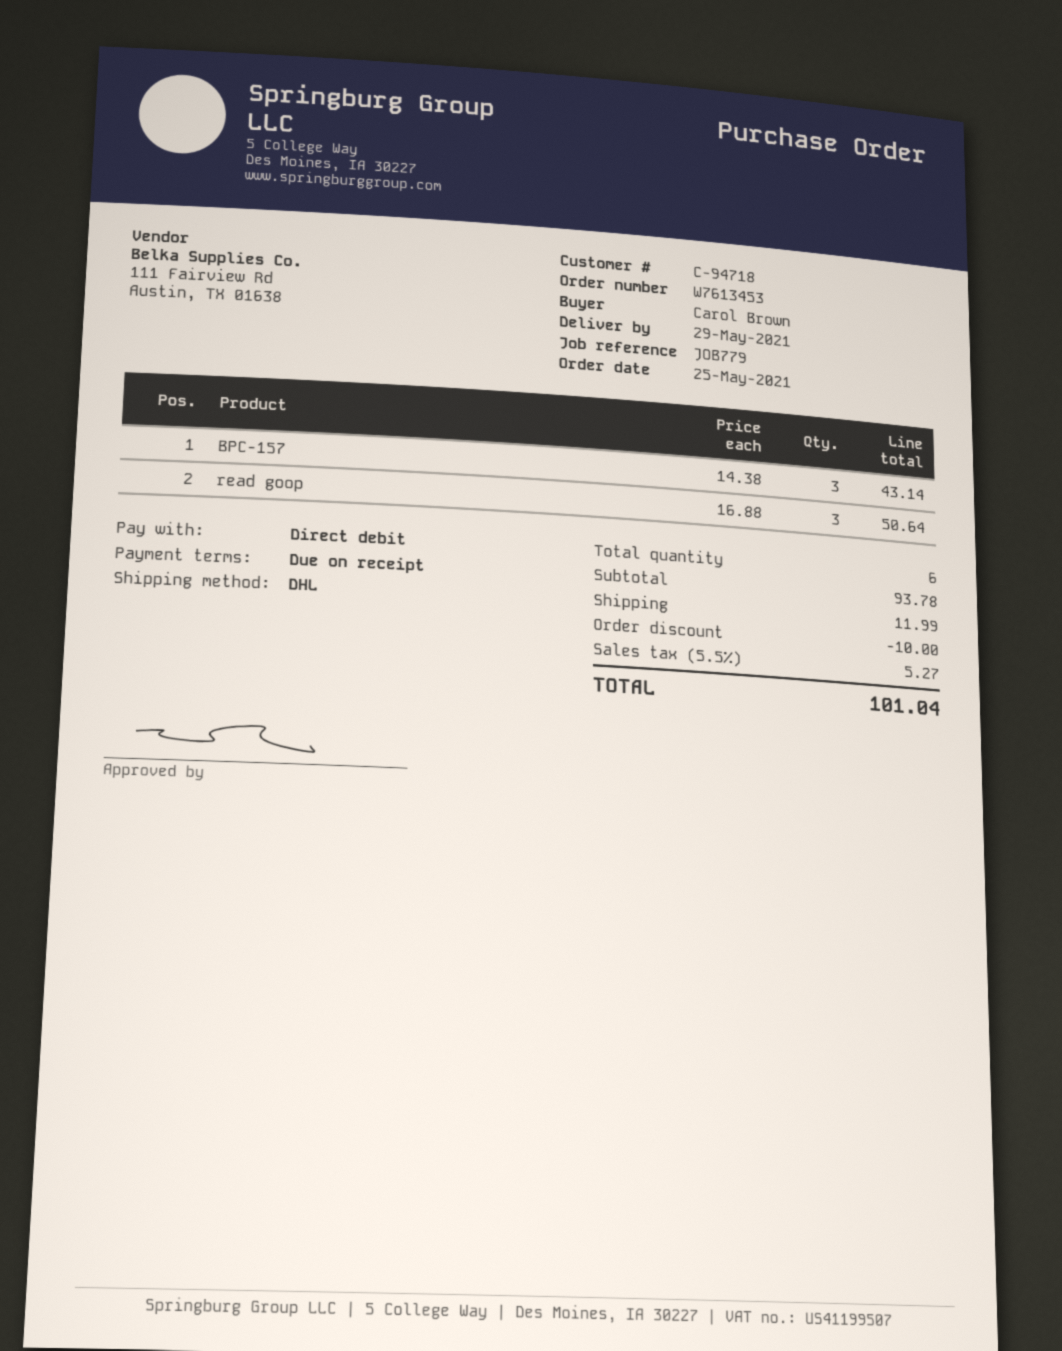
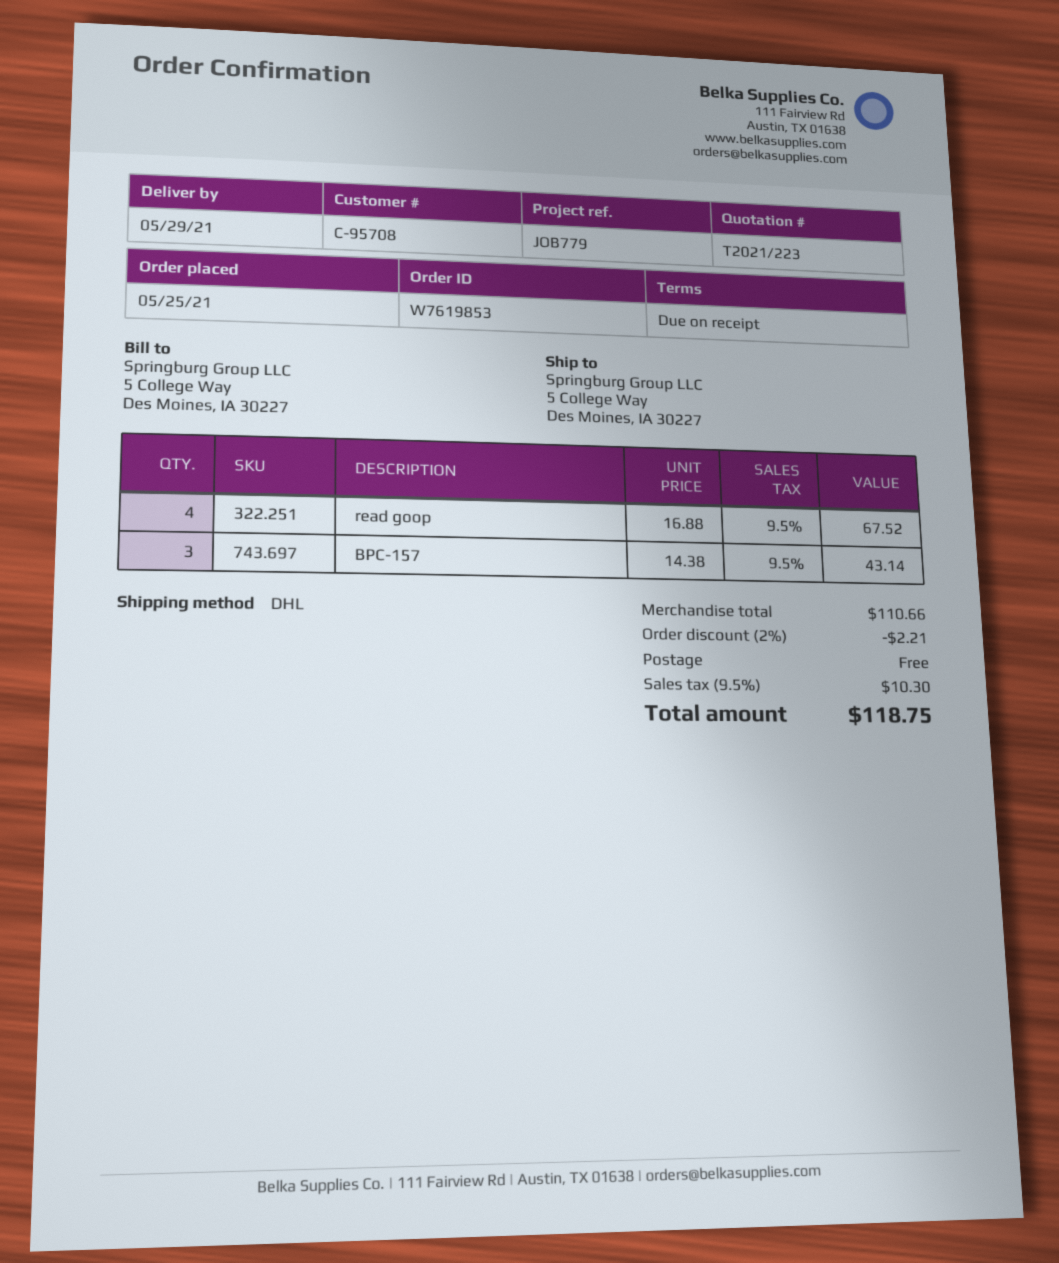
order number: W7613453 -> W7619853
customer number: C-94718 -> C-95708
read goop: 3 x 16.88 = 50.64 -> 4 x 16.88 = 67.52
subtotal: 93.78 -> 110.66
discount: 10.00 -> 2.21
shipping: 11.99 -> 0.00
tax: 5.5% = 5.27 -> 9.5% = 10.30
total: 101.04 -> 118.75

